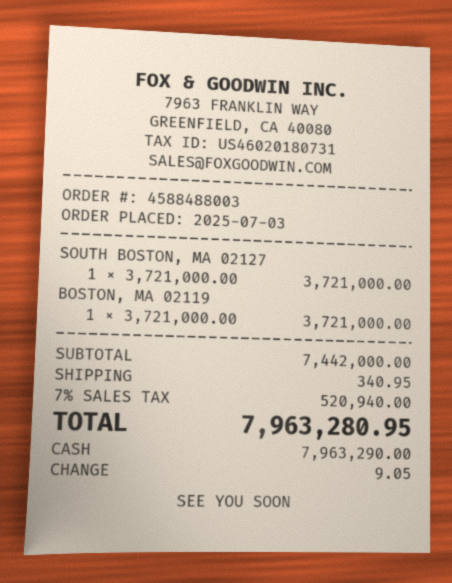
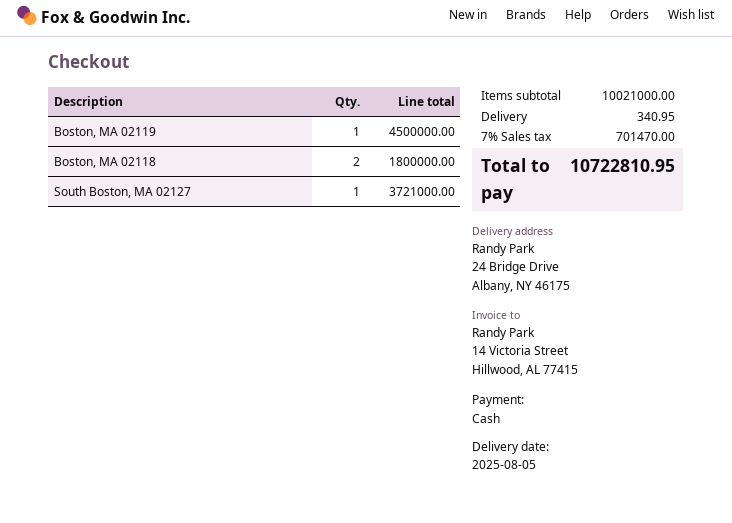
BOSTON, MA 02119: 1 for 3721000.00 -> 1 for 4500000.00
Boston, MA 02118: none -> 2 for 1800000.00
subtotal: 7442000.00 -> 10021000.00
tax: 7% = 520940.00 -> 7% = 701470.00
total: 7963280.95 -> 10722810.95

